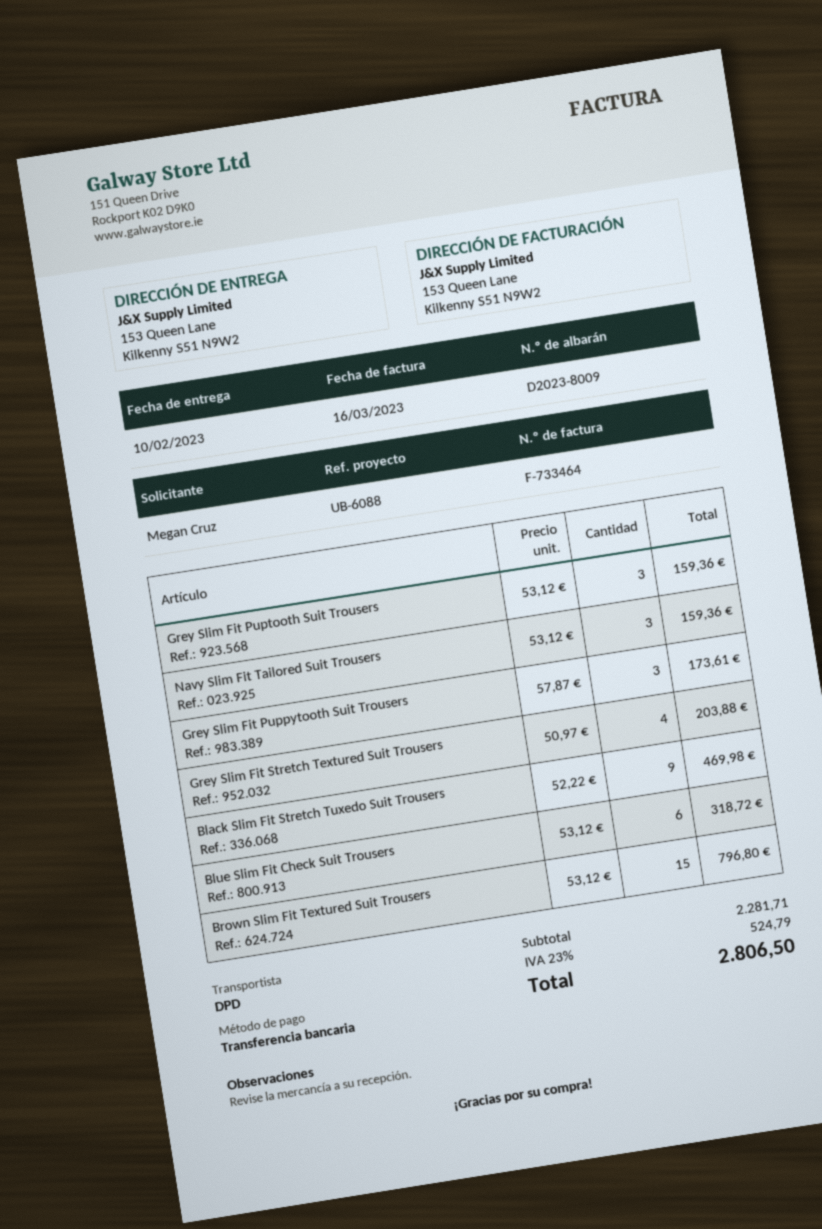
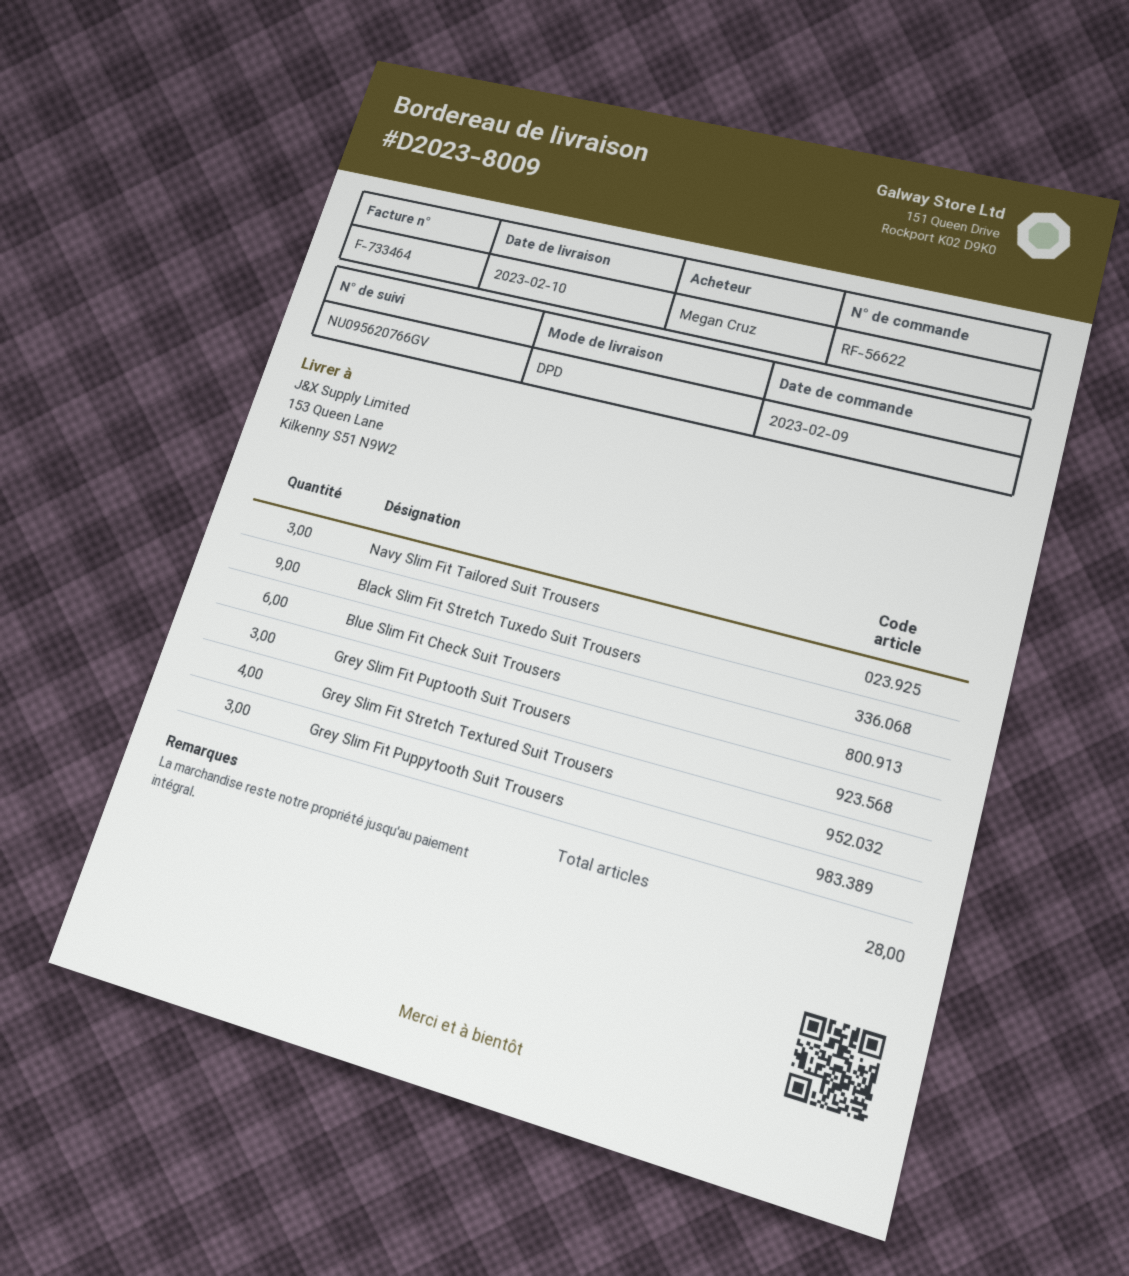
Brown Slim Fit Textured Suit Trousers: 15 -> none

